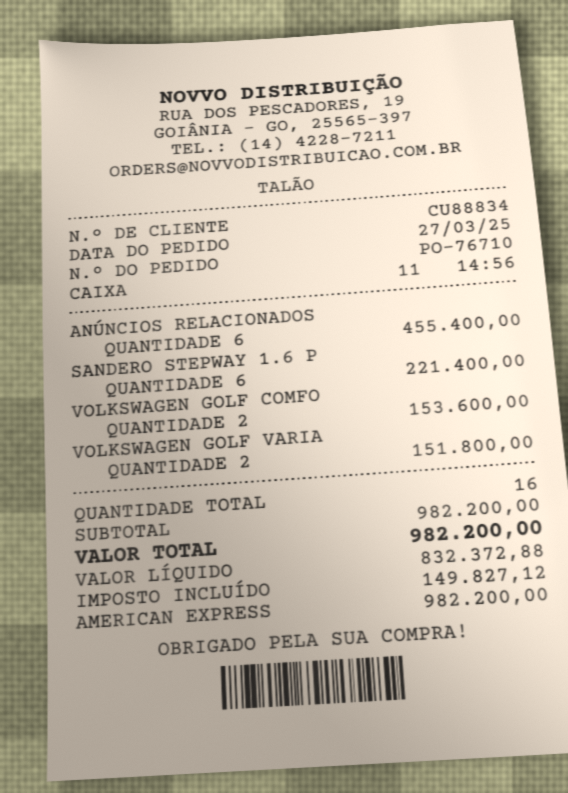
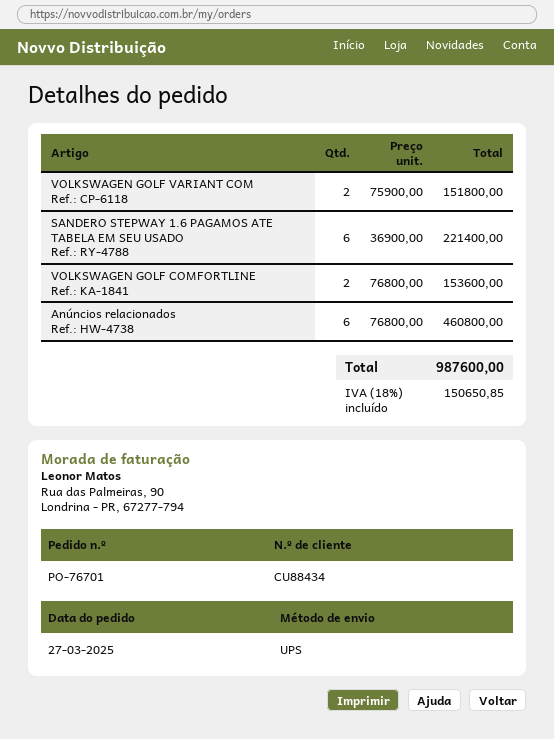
order number: PO-76710 -> PO-76701
customer number: CU88834 -> CU88434
ANÚNCIOS RELACIONADOS: 6 for 455400.00 -> 6 for 460800.00
tax: 149827.12 -> 150650.85
total: 982200.00 -> 987600.00

